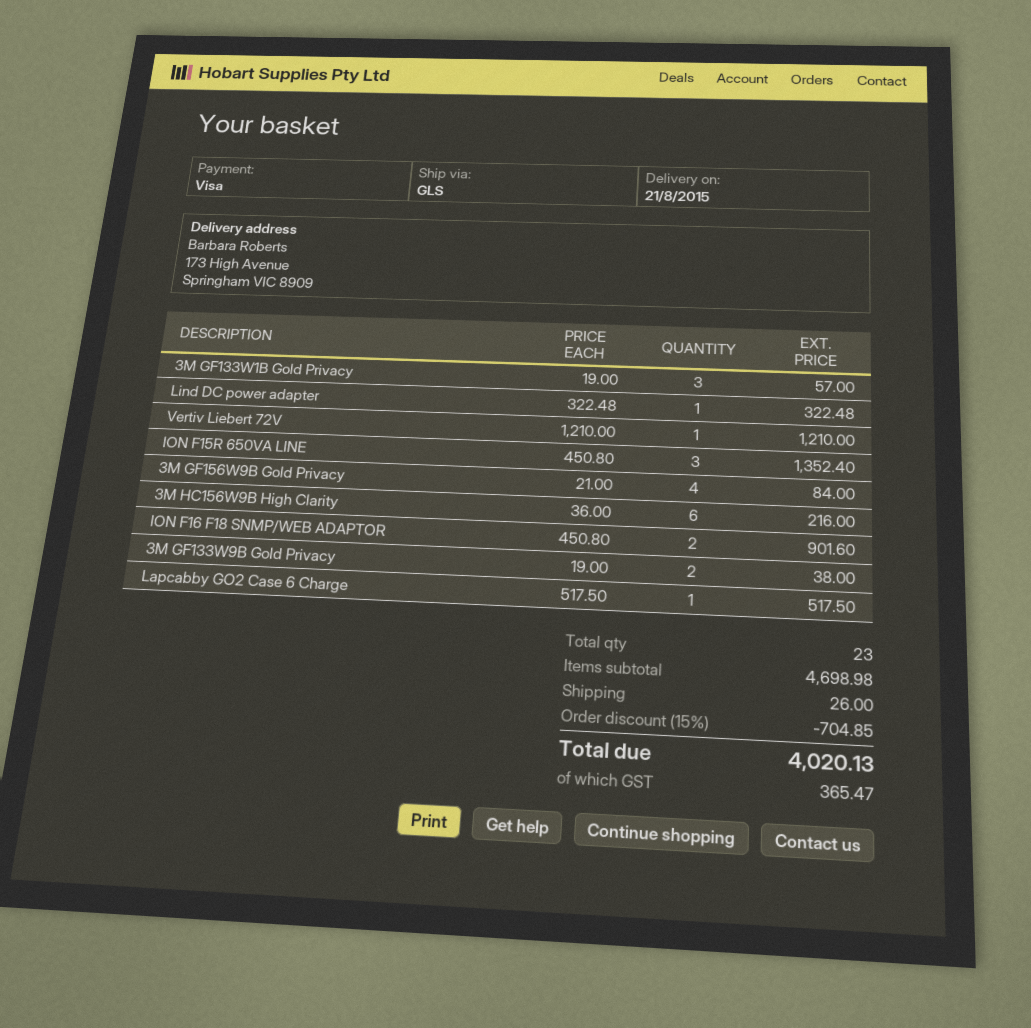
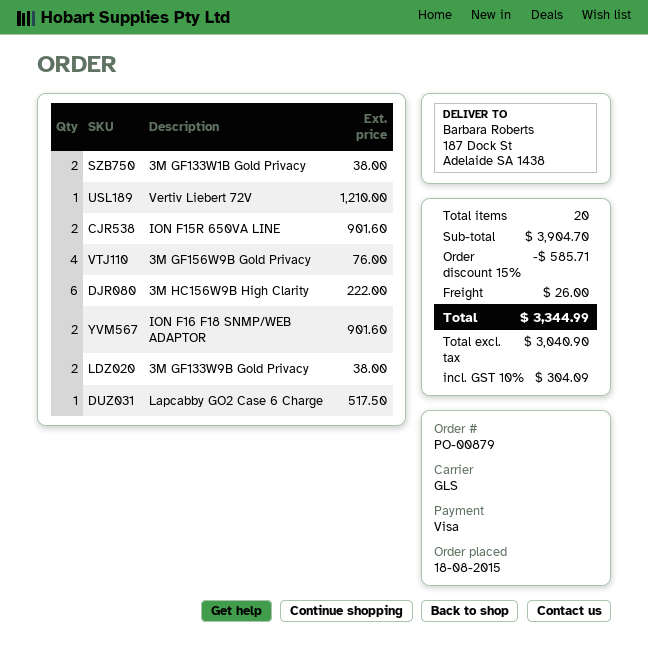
ship to: 173 High Avenue, Springham VIC 8909 -> 187 Dock St, Adelaide SA 1438
3M GF133W1B Gold Privacy: 3 for 57.00 -> 2 for 38.00
Lind DC power adapter: 1 for 322.48 -> none
ION F15R 650VA LINE: 3 for 1352.40 -> 2 for 901.60
3M GF156W9B Gold Privacy: 4 for 84.00 -> 4 for 76.00
3M HC156W9B High Clarity: 6 for 216.00 -> 6 for 222.00
total quantity: 23 -> 20
subtotal: 4698.98 -> 3904.70
discount: 15% = 704.85 -> 15% = 585.71
tax: 365.47 -> 304.09
total: 4020.13 -> 3344.99

